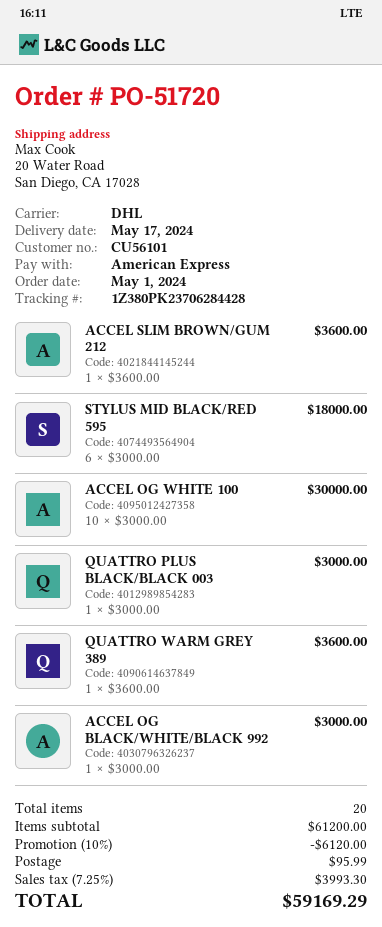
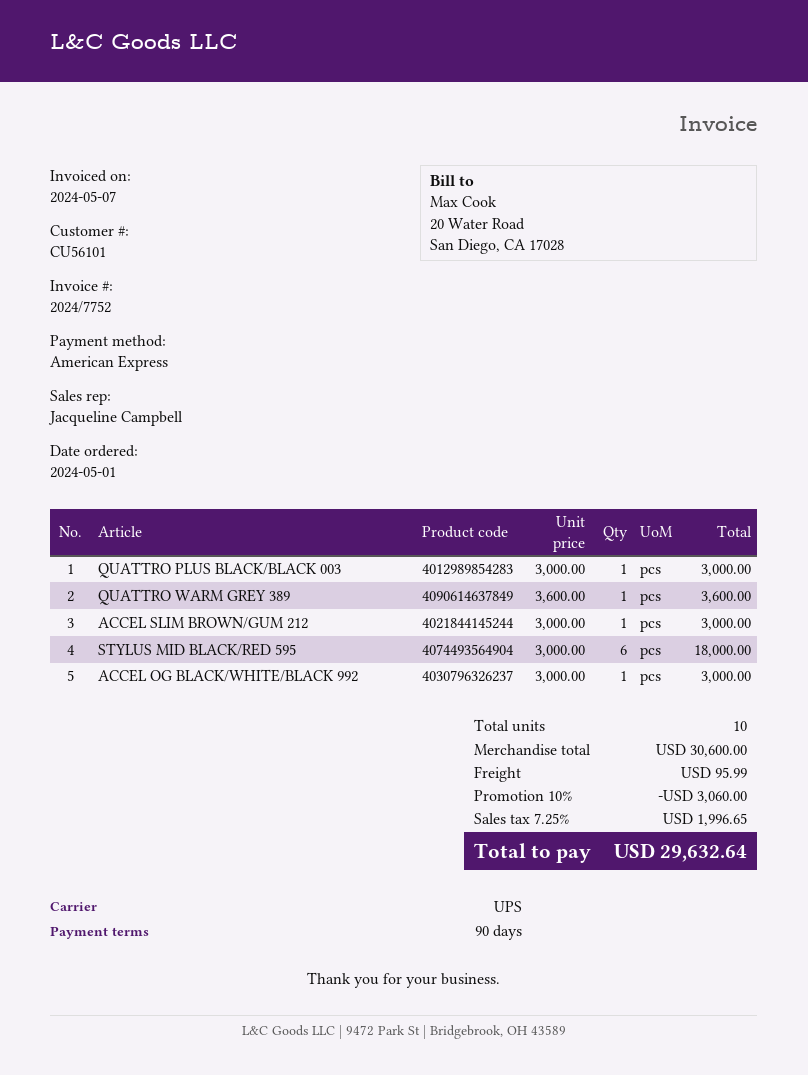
shipping method: DHL -> UPS
ACCEL SLIM BROWN/GUM 212: 1 x 3600.00 = 3600.00 -> 1 x 3000.00 = 3000.00
ACCEL OG WHITE 100: 10 x 3000.00 = 30000.00 -> none
total quantity: 20 -> 10
subtotal: 61200.00 -> 30600.00
discount: 10% = 6120.00 -> 10% = 3060.00
tax: 7.25% = 3993.30 -> 7.25% = 1996.65
total: 59169.29 -> 29632.64

